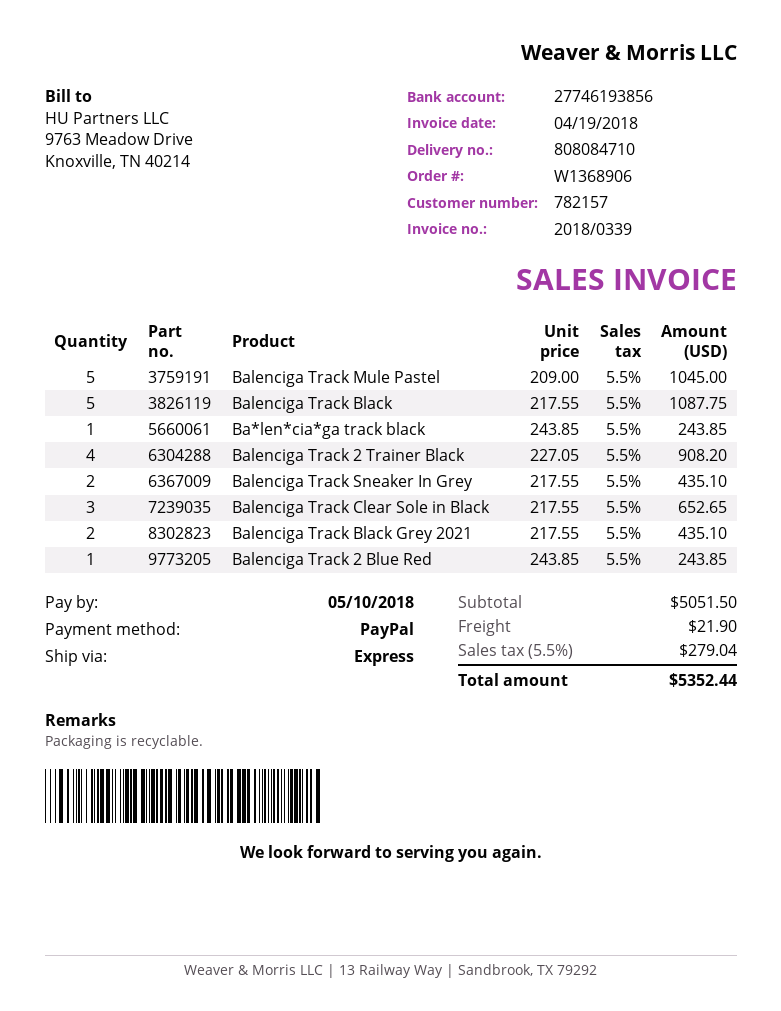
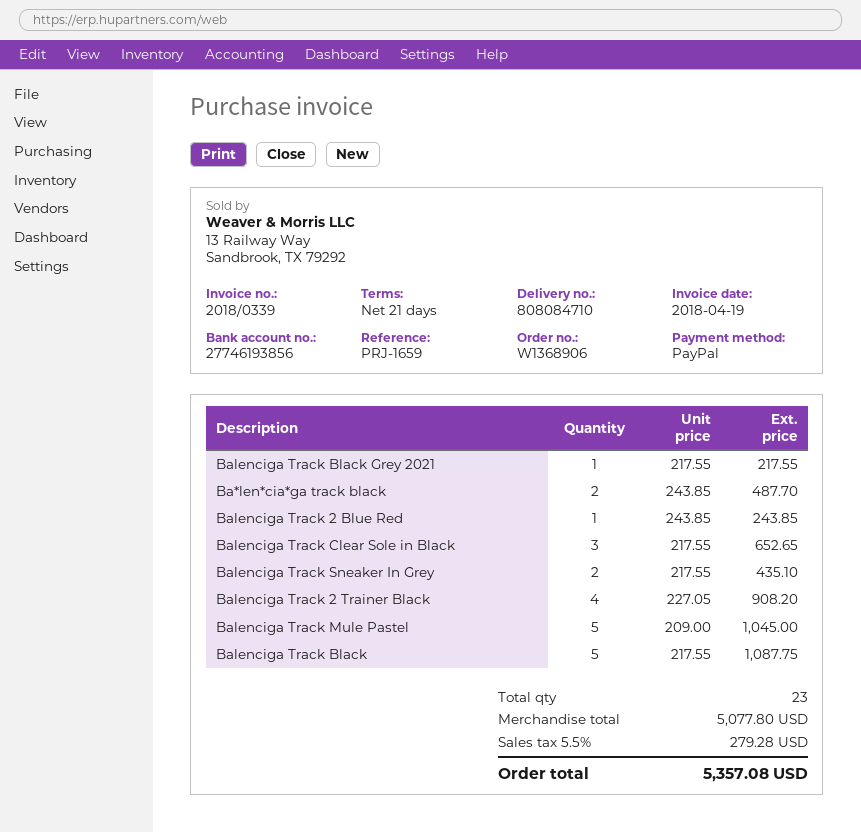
Ba*len*cia*ga track black: 1 x 243.85 = 243.85 -> 2 x 243.85 = 487.70
Balenciga Track Black Grey 2021: 2 x 217.55 = 435.10 -> 1 x 217.55 = 217.55
subtotal: 5051.50 -> 5077.80
shipping: 21.90 -> none
tax: 5.5% = 279.04 -> 5.5% = 279.28
total: 5352.44 -> 5357.08

